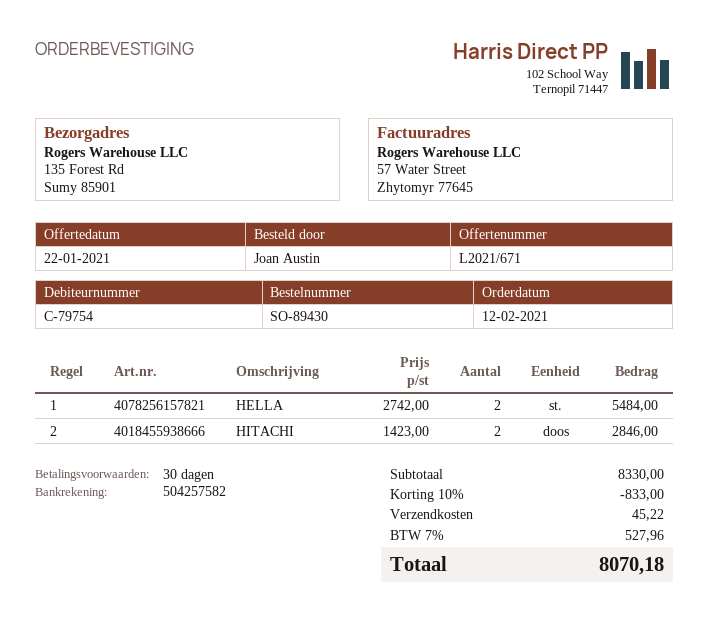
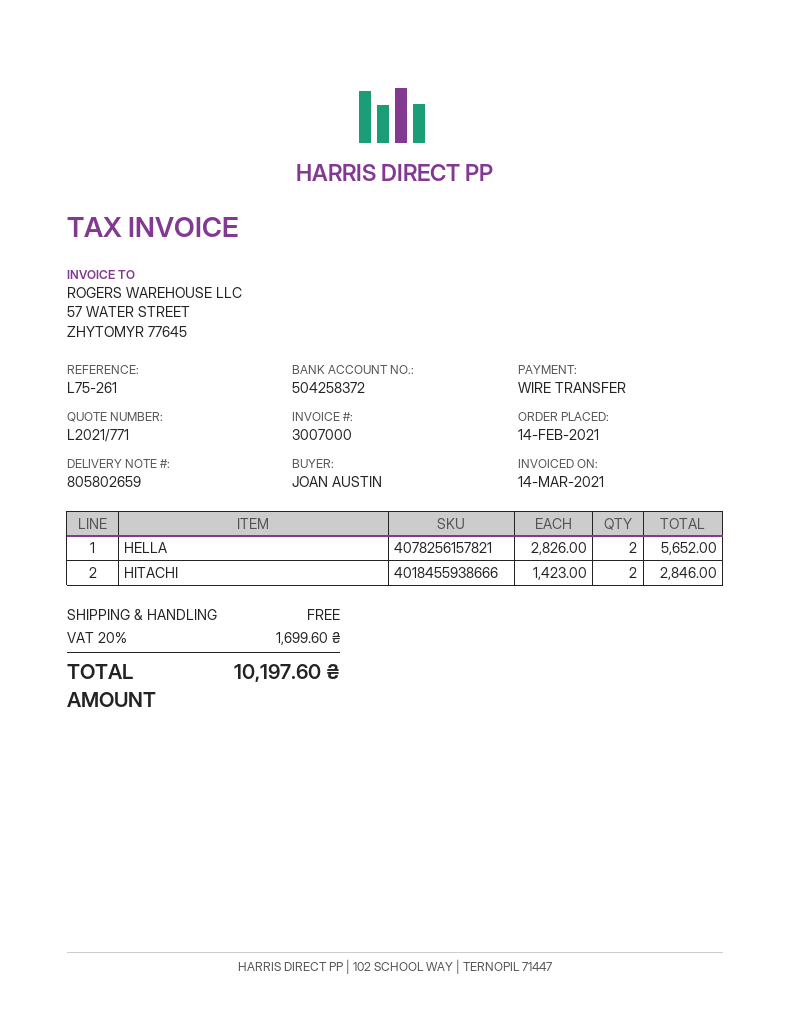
quote number: L2021/671 -> L2021/771
order date: 2021-02-12 -> 2021-02-14
bank account: 504257582 -> 504258372
HELLA: 2 x 2742.00 = 5484.00 -> 2 x 2826.00 = 5652.00
discount: 10% = 833.00 -> none
shipping: 45.22 -> 0.00
tax: 7% = 527.96 -> 20% = 1699.60
total: 8070.18 -> 10197.60

